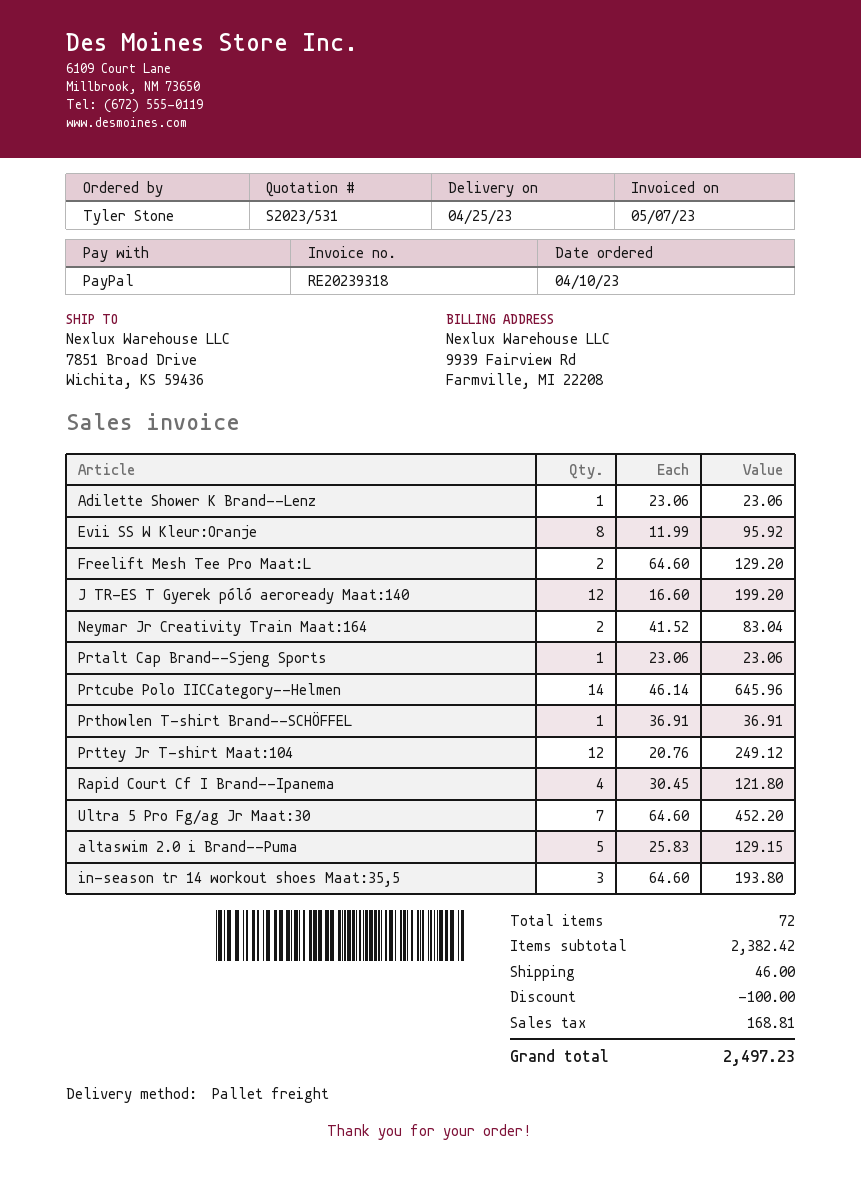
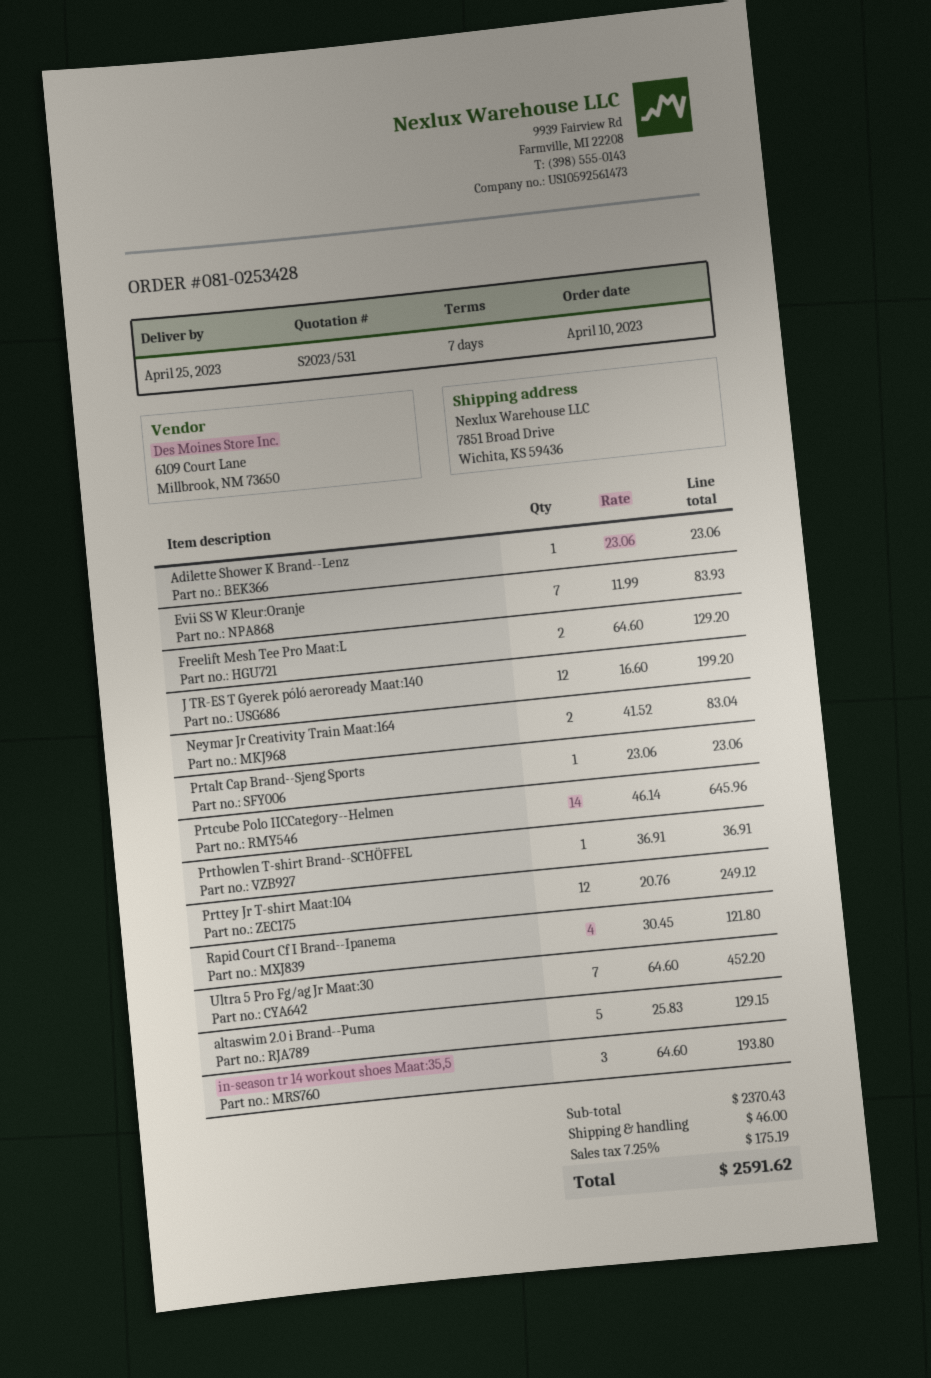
Evii SS W Kleur:Oranje: 8 x 11.99 = 95.92 -> 7 x 11.99 = 83.93
subtotal: 2382.42 -> 2370.43
discount: 100.00 -> none
tax: 168.81 -> 175.19
total: 2497.23 -> 2591.62

